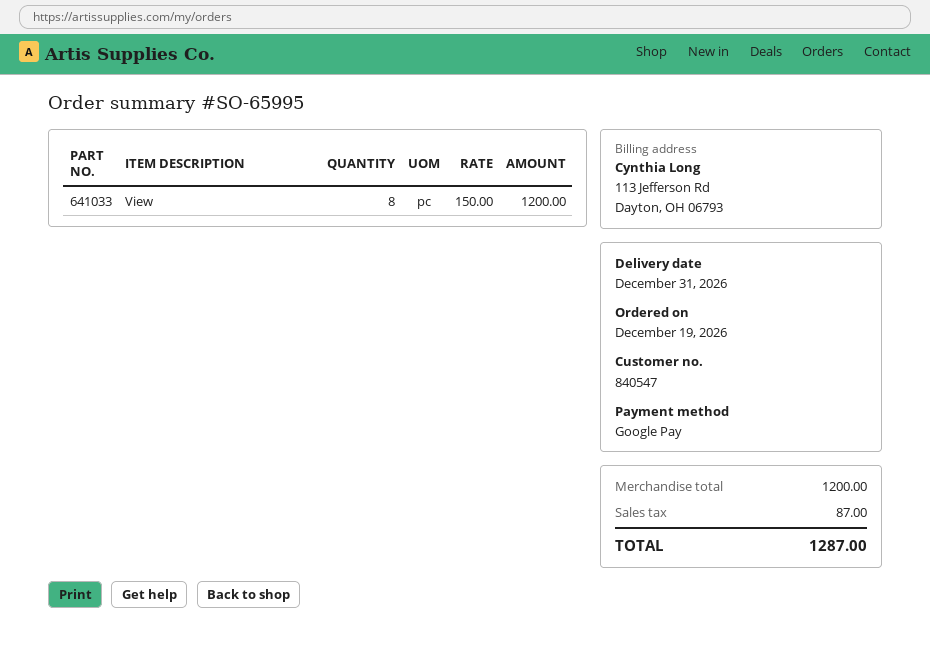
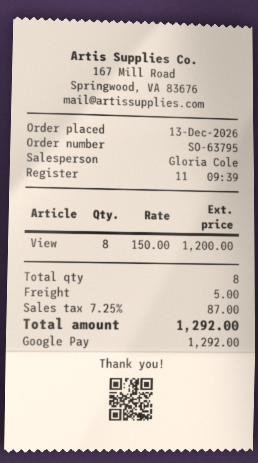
order number: SO-65995 -> SO-63795
order date: 2026-12-19 -> 2026-12-13
shipping: none -> 5.00
total: 1287.00 -> 1292.00

